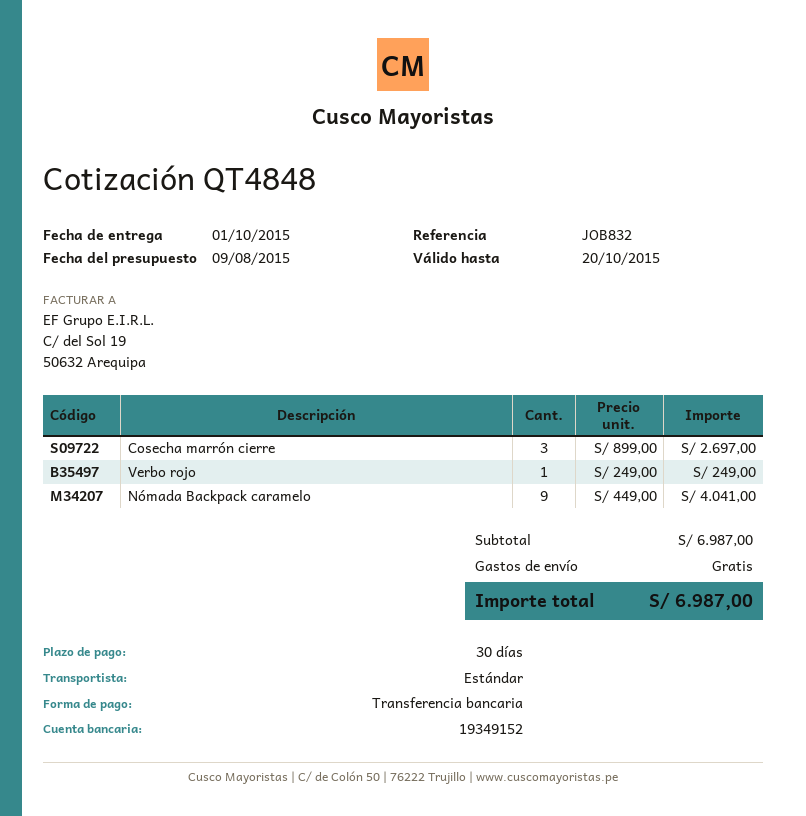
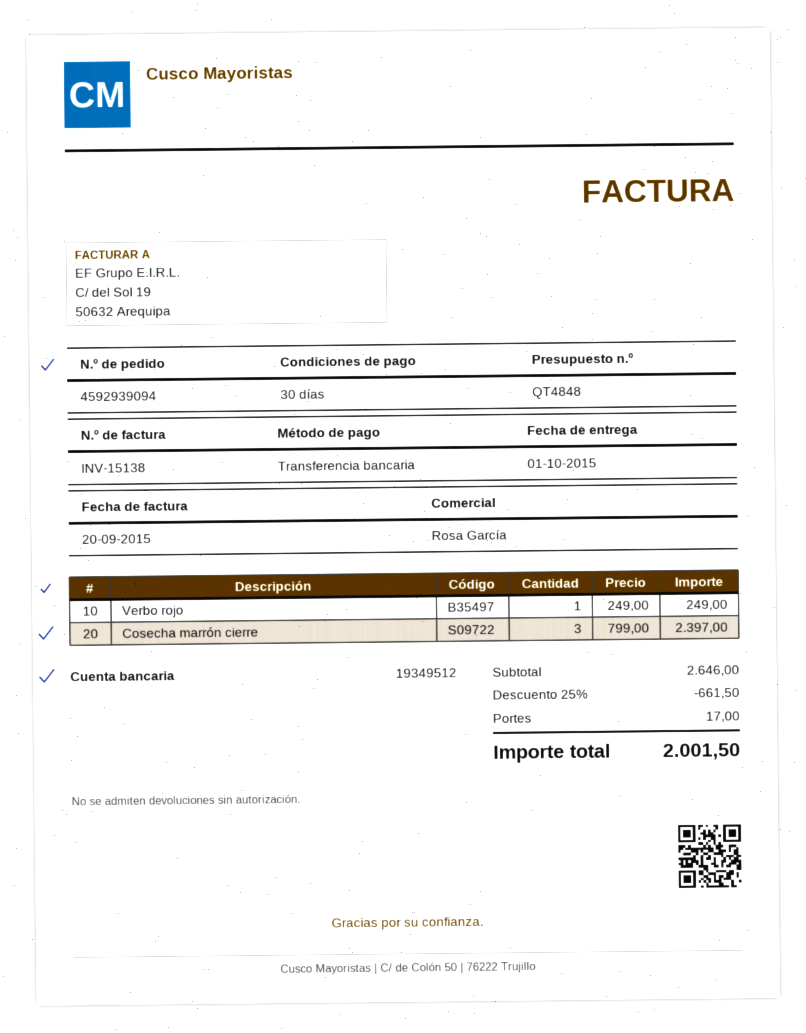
bank account: 19349152 -> 19349512
Cosecha marrón cierre: 3 x 899.00 = 2697.00 -> 3 x 799.00 = 2397.00
Nómada Backpack caramelo: 9 x 449.00 = 4041.00 -> none
subtotal: 6987.00 -> 2646.00
discount: none -> 25% = 661.50
shipping: 0.00 -> 17.00
total: 6987.00 -> 2001.50

